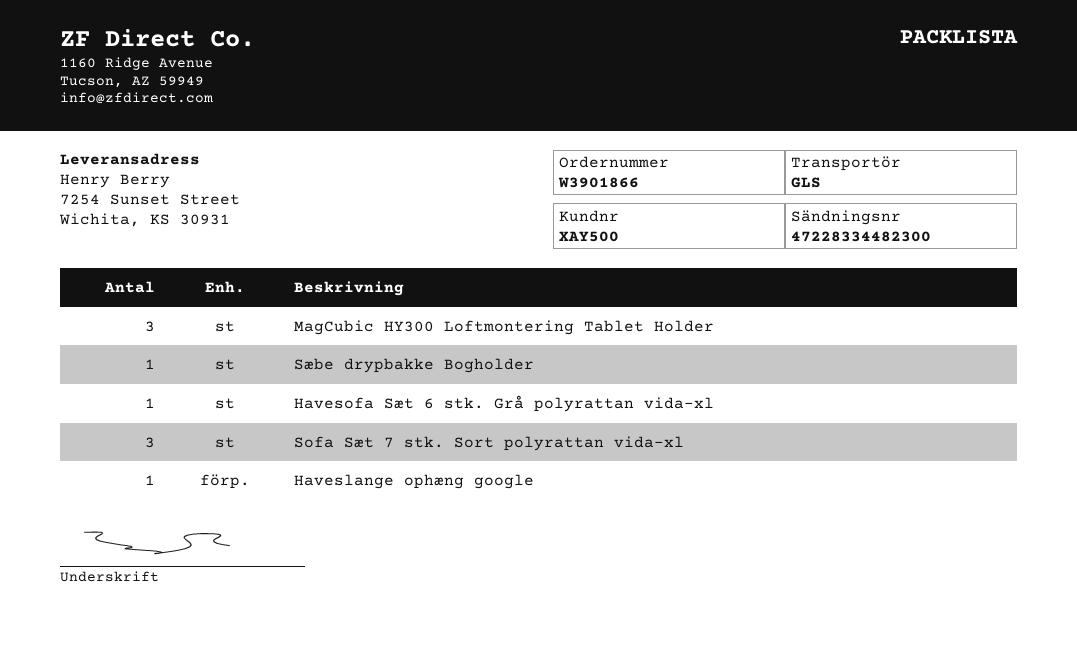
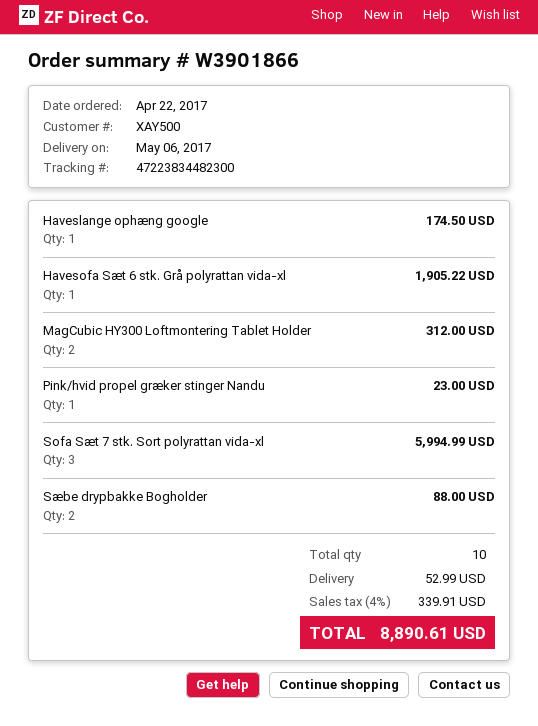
tracking number: 47228334482300 -> 47223834482300
MagCubic HY300 Loftmontering Tablet Holder: 3 -> 2
Sæbe drypbakke Bogholder: 1 -> 2
Pink/hvid propel græker stinger Nandu: none -> 1

